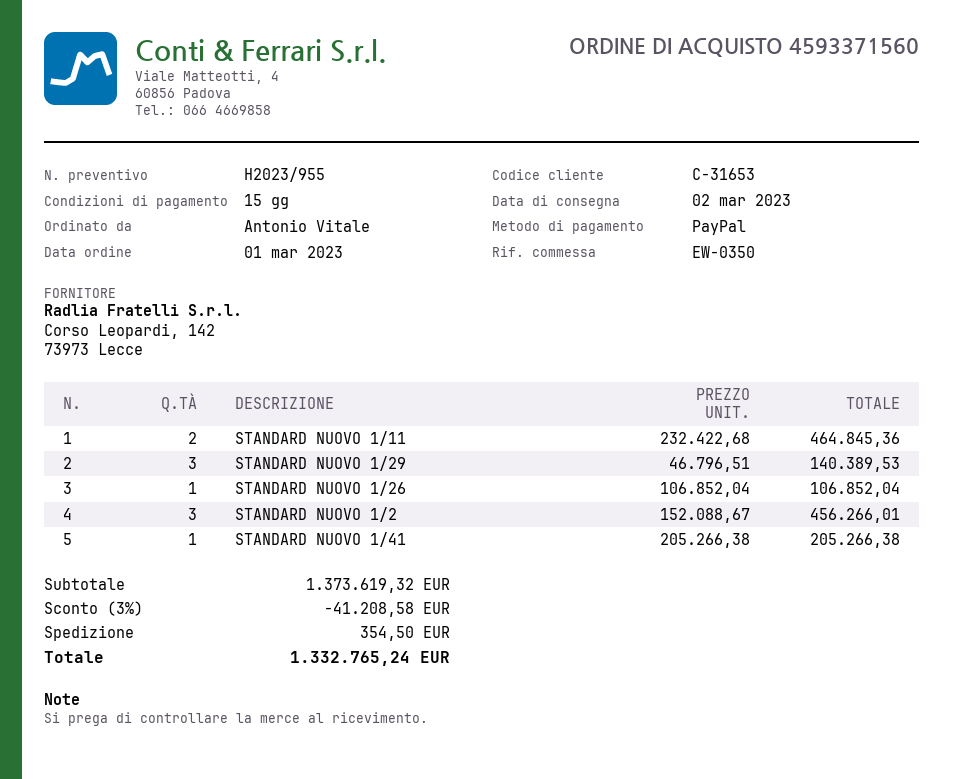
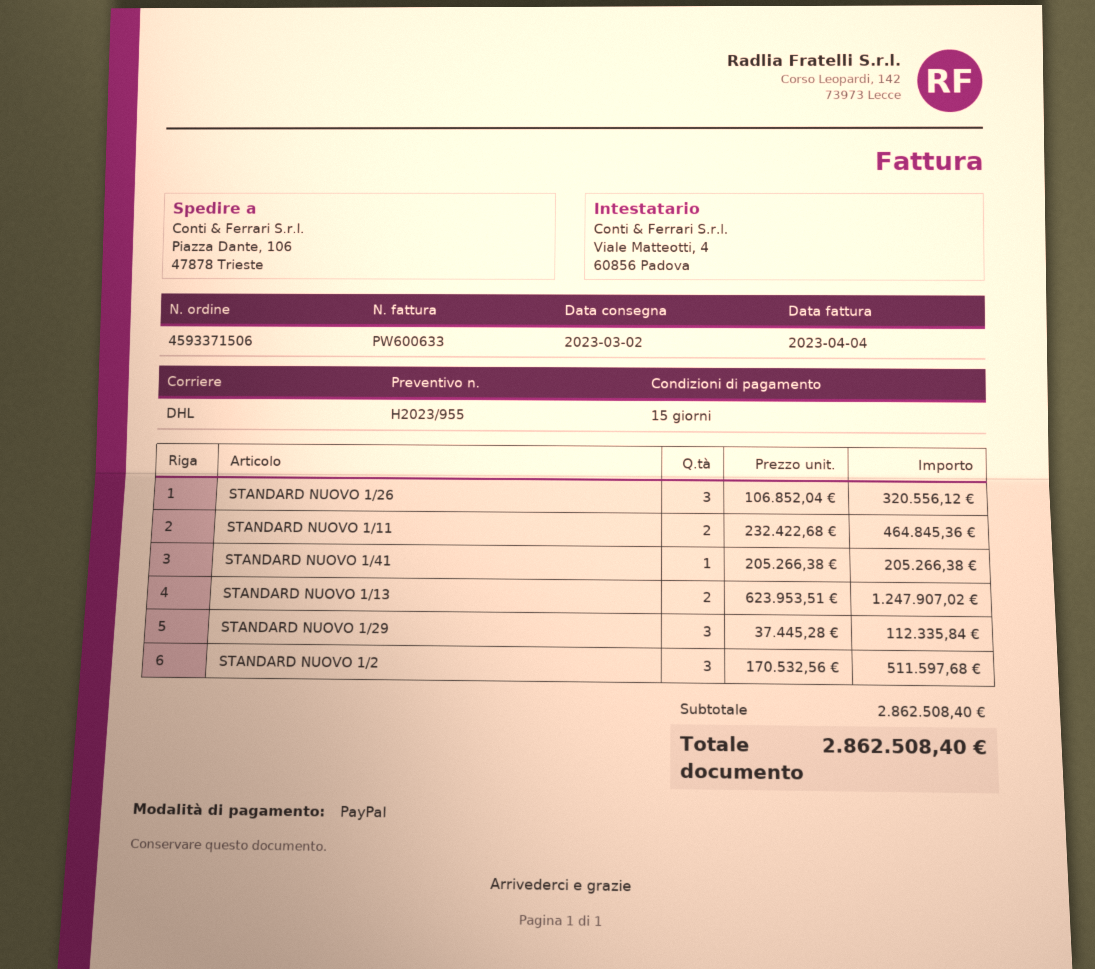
order number: 4593371560 -> 4593371506
STANDARD NUOVO 1/29: 3 x 46796.51 = 140389.53 -> 3 x 37445.28 = 112335.84
STANDARD NUOVO 1/26: 1 x 106852.04 = 106852.04 -> 3 x 106852.04 = 320556.12
STANDARD NUOVO 1/2: 3 x 152088.67 = 456266.01 -> 3 x 170532.56 = 511597.68
STANDARD NUOVO 1/13: none -> 2 x 623953.51 = 1247907.02
subtotal: 1373619.32 -> 2862508.40
discount: 3% = 41208.58 -> none
shipping: 354.50 -> none
total: 1332765.24 -> 2862508.40

